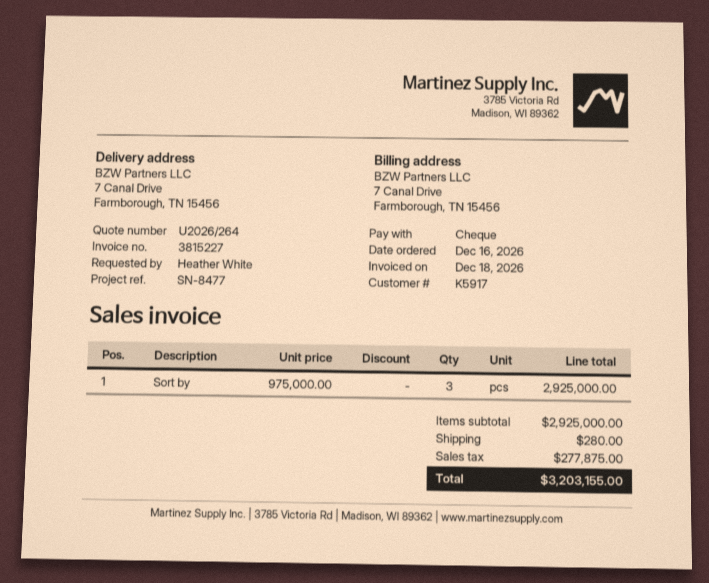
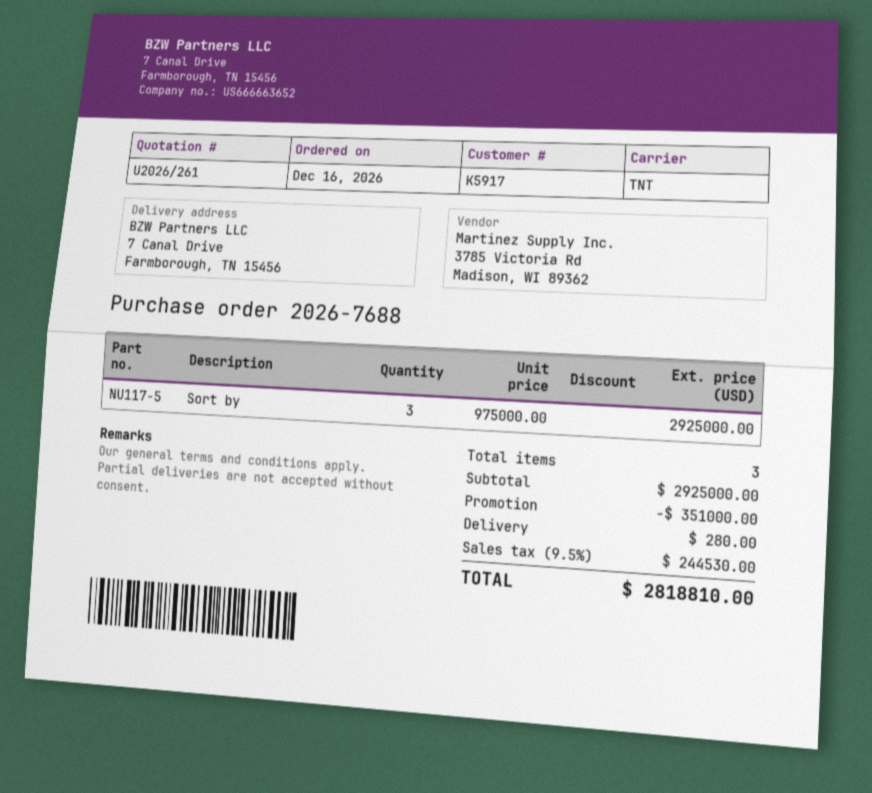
quote number: U2026/264 -> U2026/261
discount: none -> 351000.00
tax: 277875.00 -> 244530.00
total: 3203155.00 -> 2818810.00

